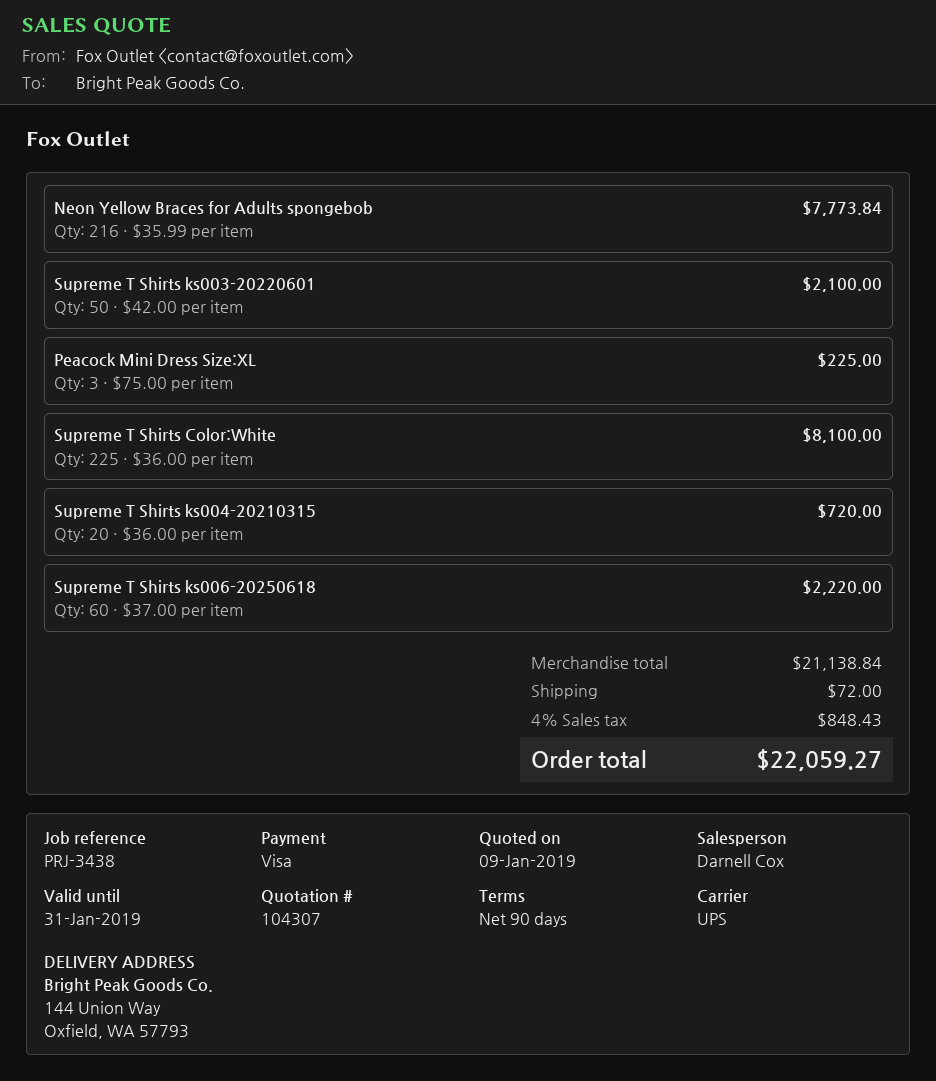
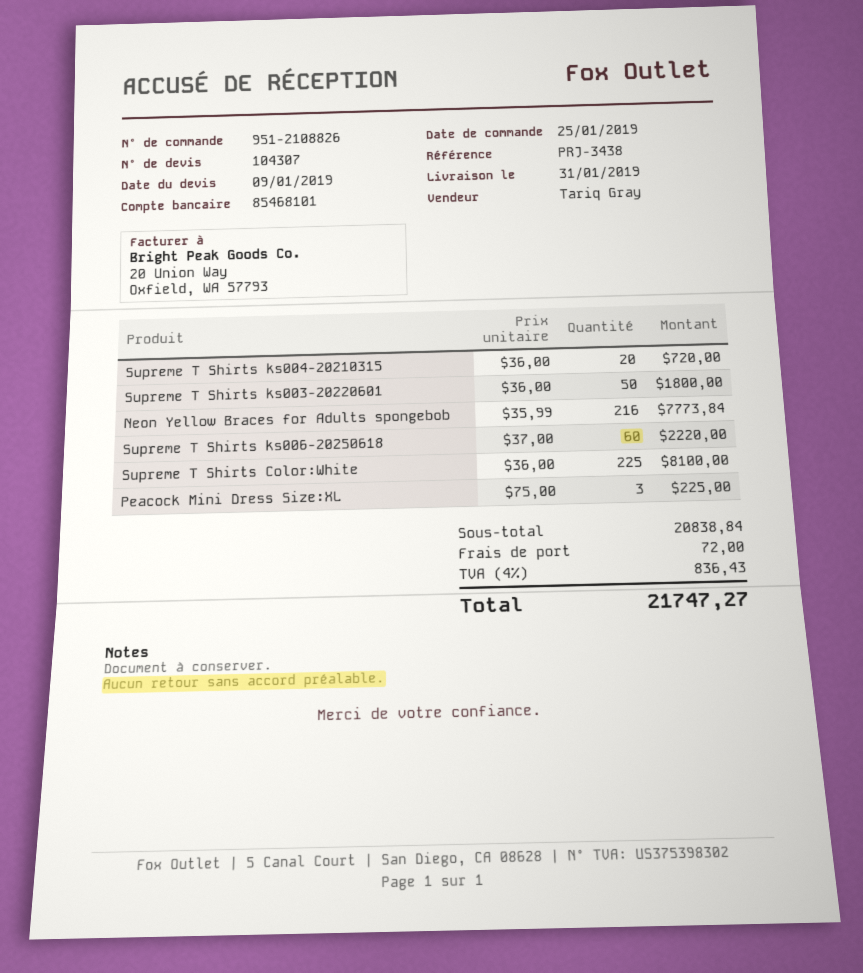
sales rep: Darnell Cox -> Tariq Gray
Supreme T Shirts ks003-20220601: 50 x 42.00 = 2100.00 -> 50 x 36.00 = 1800.00
subtotal: 21138.84 -> 20838.84
tax: 4% = 848.43 -> 4% = 836.43
total: 22059.27 -> 21747.27

